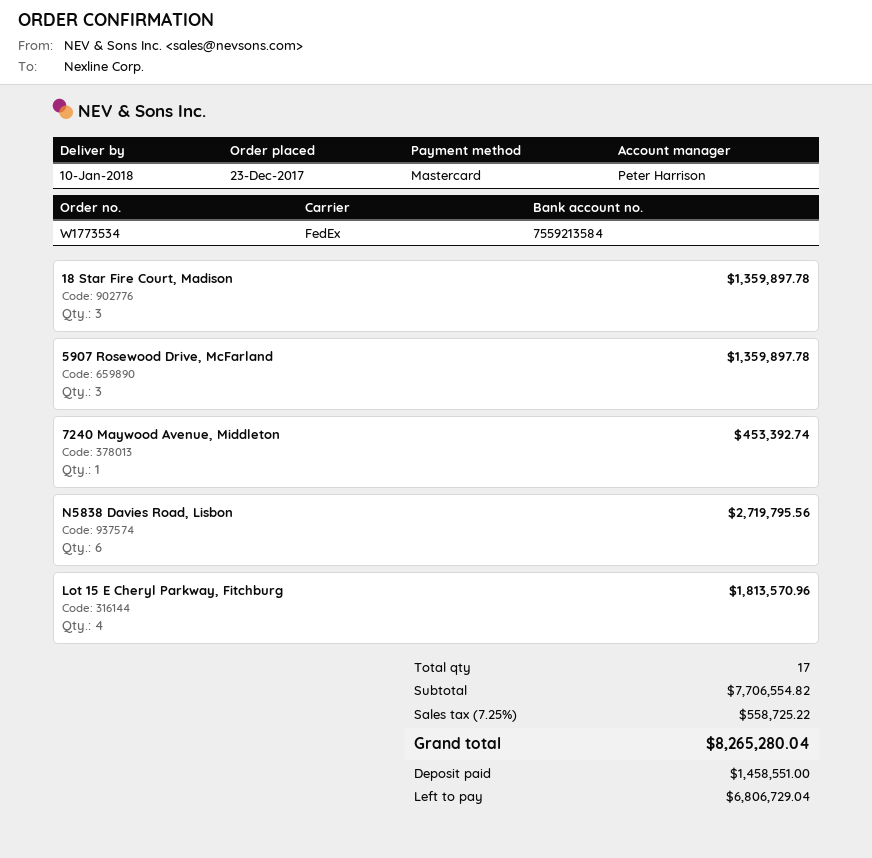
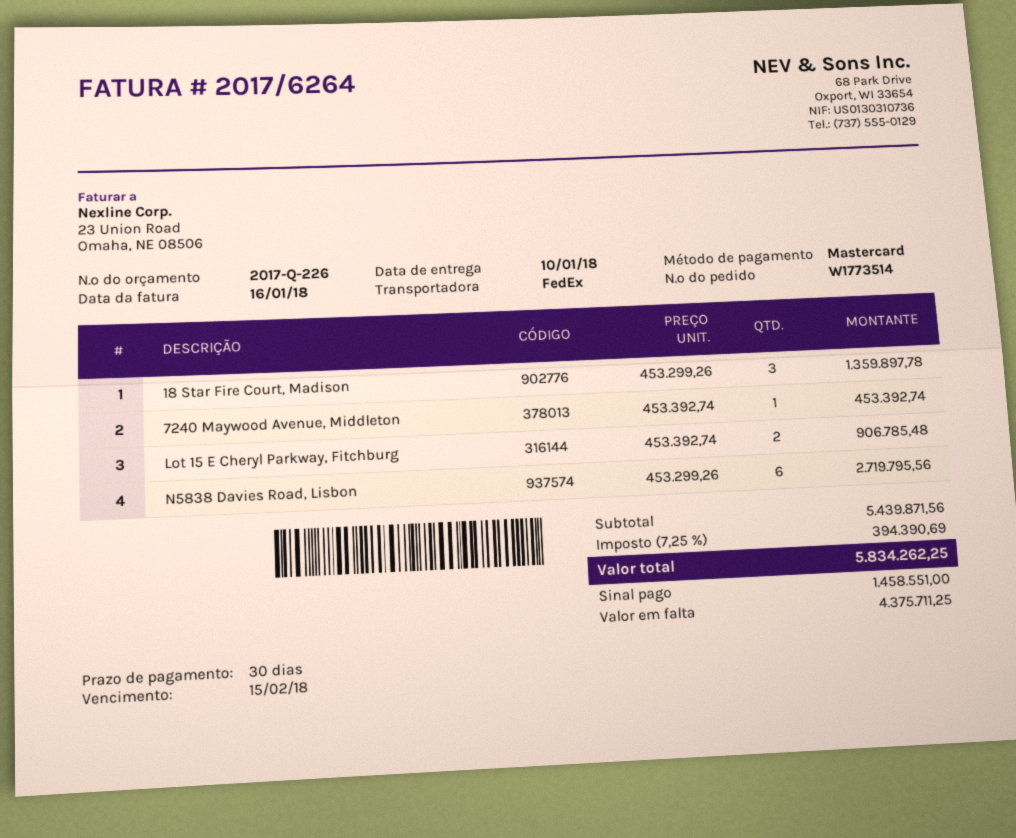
order number: W1773534 -> W1773514
5907 Rosewood Drive, McFarland: 3 for 1359897.78 -> none
Lot 15 E Cheryl Parkway, Fitchburg: 4 for 1813570.96 -> 2 for 906785.48
subtotal: 7706554.82 -> 5439871.56
tax: 7.25% = 558725.22 -> 7.25% = 394390.69
total: 8265280.04 -> 5834262.25
balance: 6806729.04 -> 4375711.25

